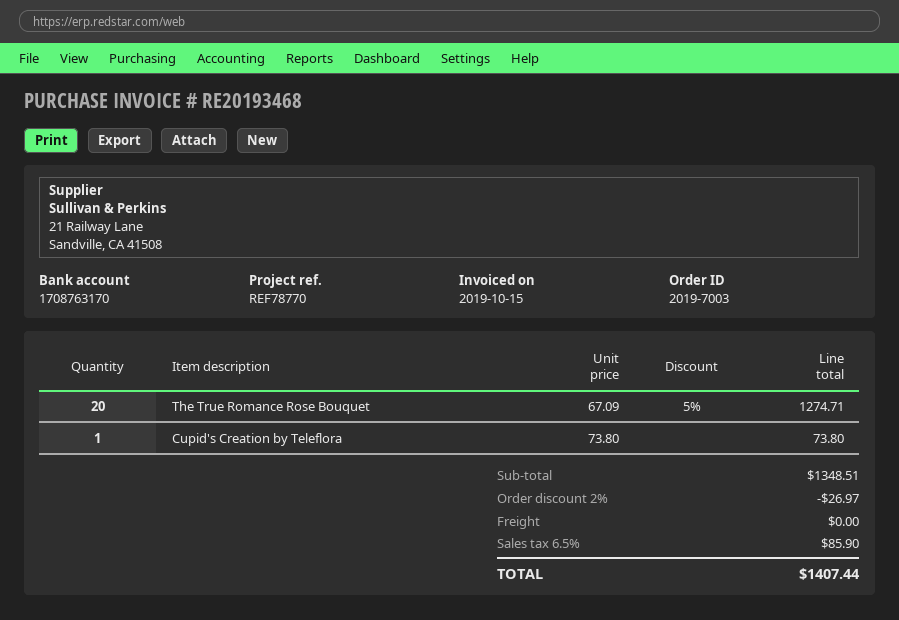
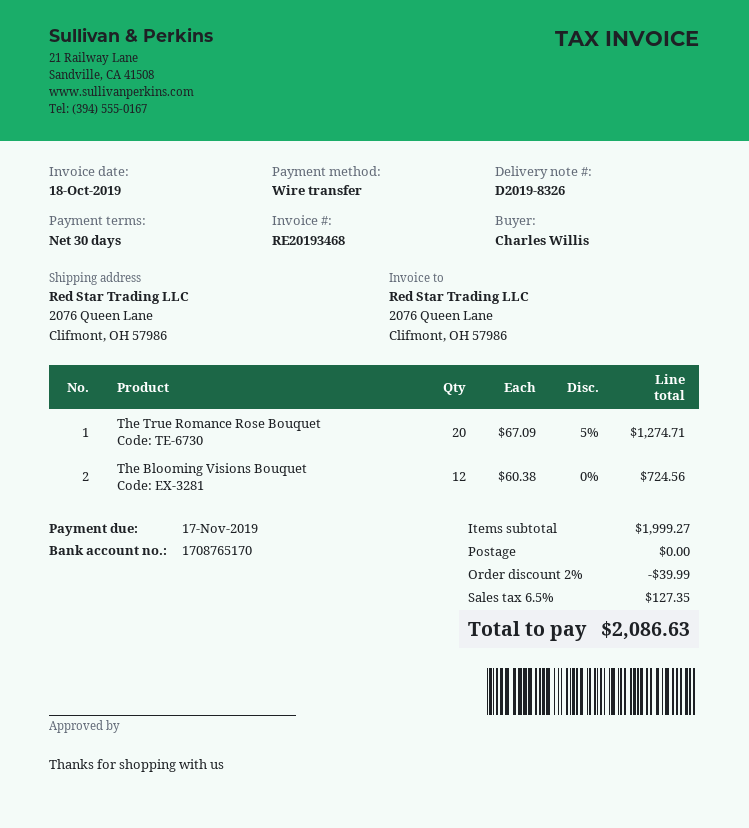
invoice date: 2019-10-15 -> 2019-10-18
bank account: 1708763170 -> 1708765170
Cupid's Creation by Teleflora: 1 x 73.80 = 73.80 -> none
The Blooming Visions Bouquet: none -> 12 x 60.38 = 724.56
subtotal: 1348.51 -> 1999.27
discount: 2% = 26.97 -> 2% = 39.99
tax: 6.5% = 85.90 -> 6.5% = 127.35
total: 1407.44 -> 2086.63

